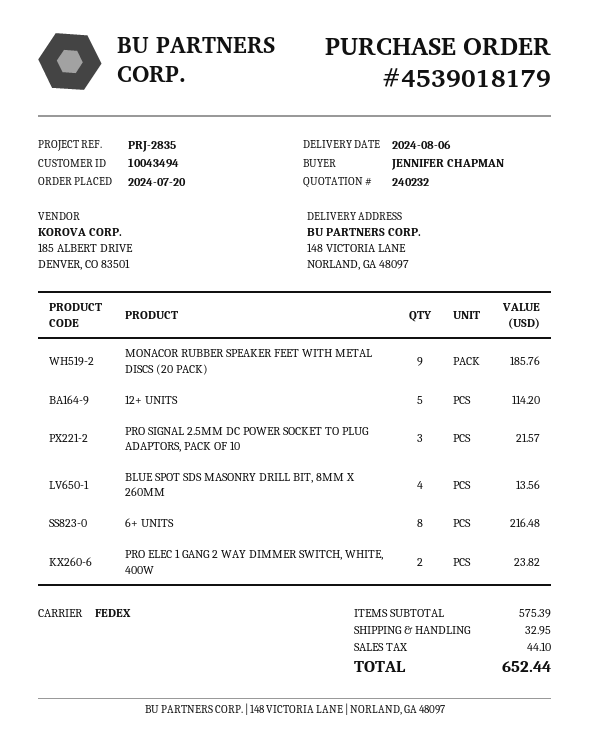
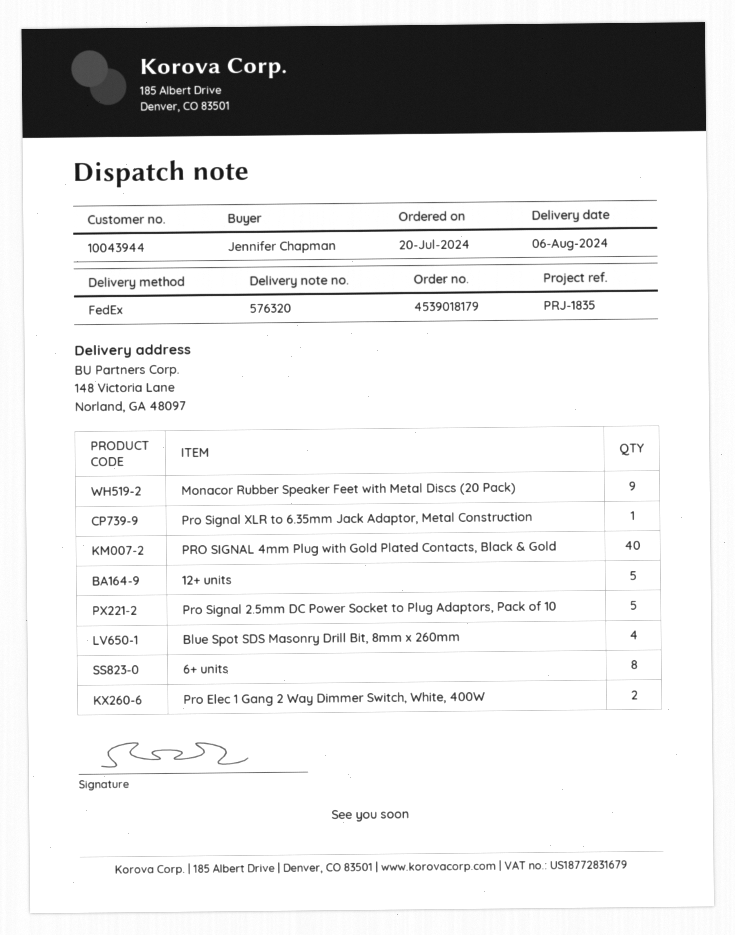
customer number: 10043494 -> 10043944
reference: PRJ-2835 -> PRJ-1835
PRO SIGNAL 2.5MM DC POWER SOCKET TO PLUG ADAPTORS, PACK OF 10: 3 -> 5
Pro Signal XLR to 6.35mm Jack Adaptor, Metal Construction: none -> 1
PRO SIGNAL 4mm Plug with Gold Plated Contacts, Black & Gold: none -> 40

